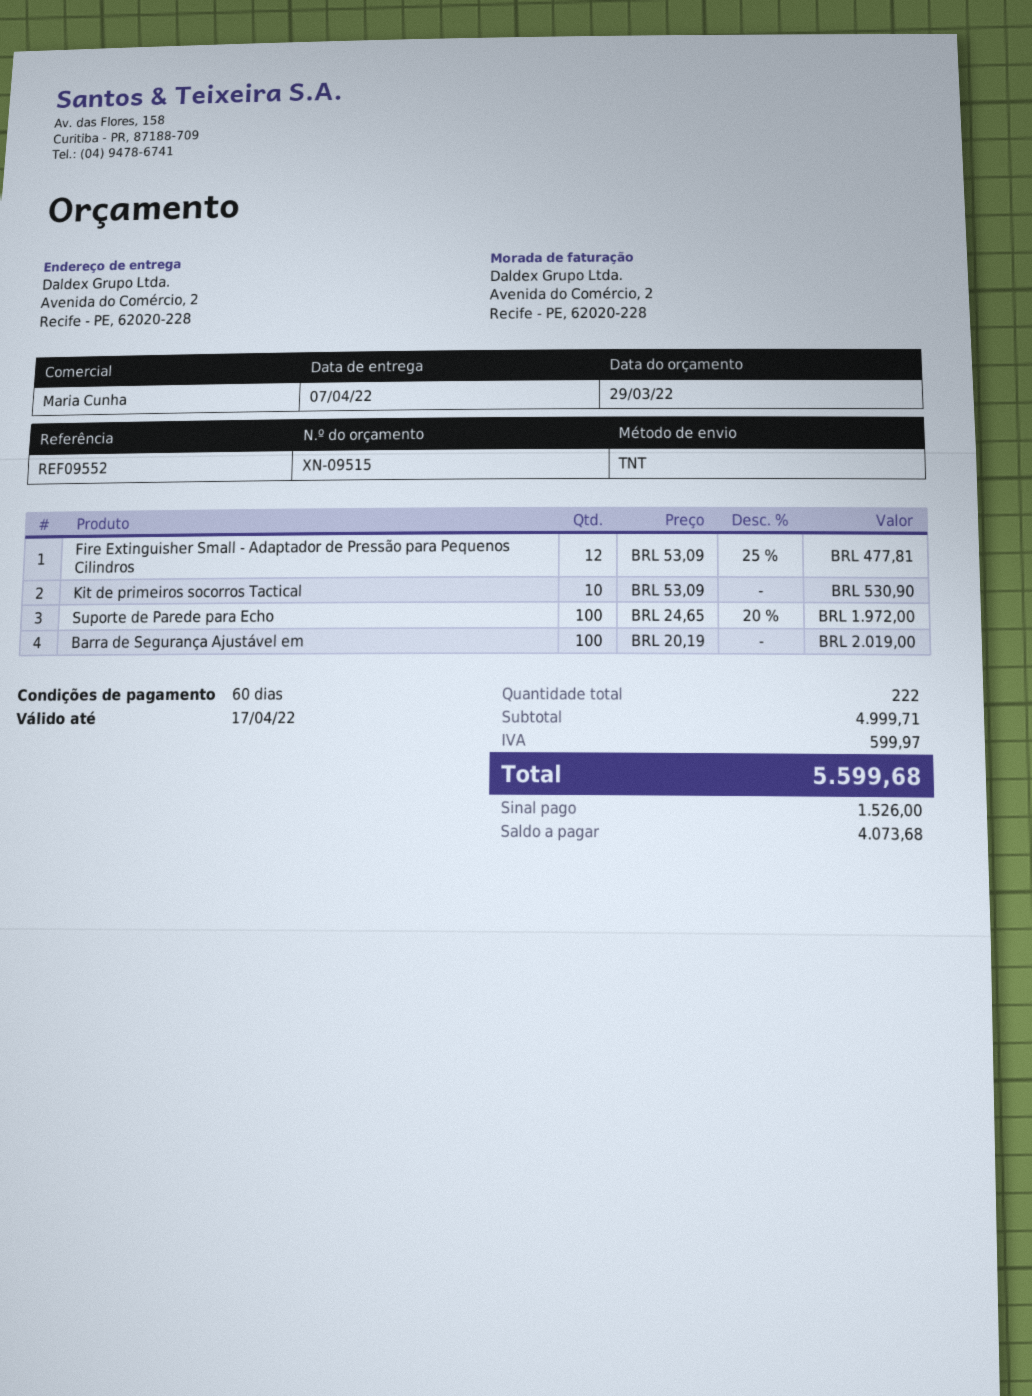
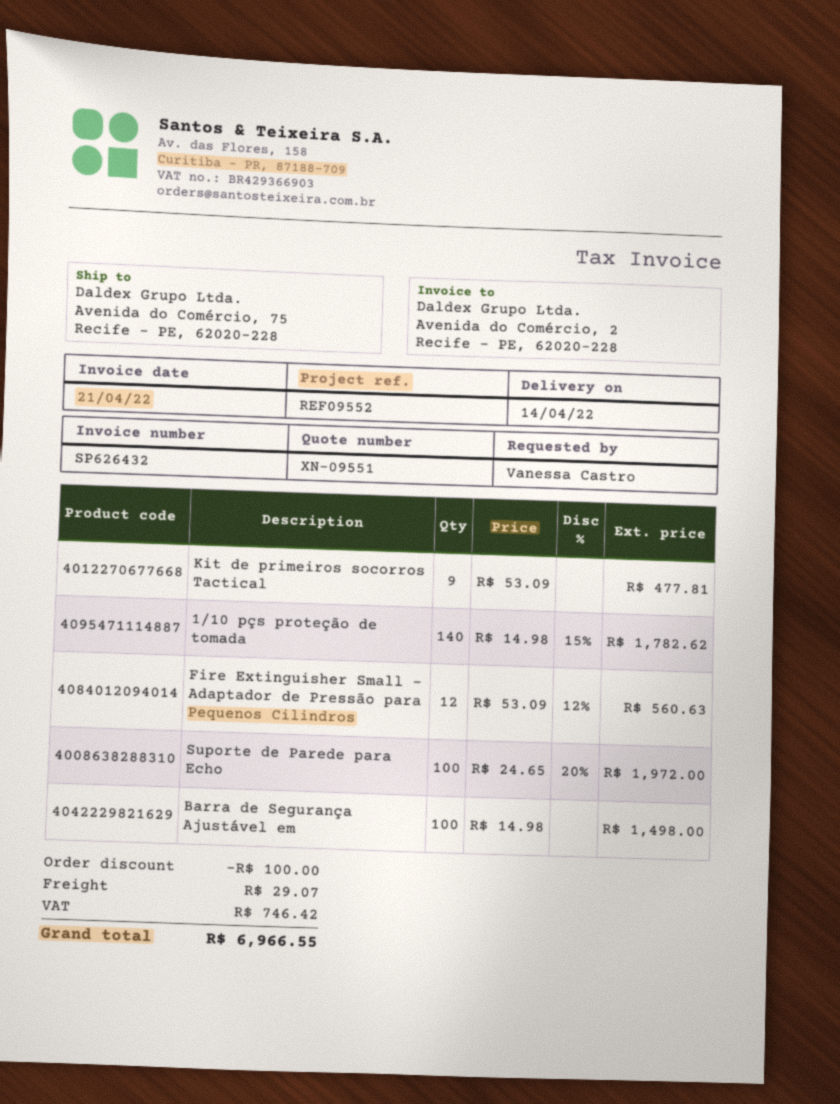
quote number: XN-09515 -> XN-09551
delivery date: 2022-04-07 -> 2022-04-14
ship to: Avenida do Comércio, 2, Recife - PE, 62020-228 -> Avenida do Comércio, 75, Recife - PE, 62020-228
Fire Extinguisher Small - Adaptador de Pressão para Pequenos Cilindros: 12 x 53.09 - 25% = 477.81 -> 12 x 53.09 - 12% = 560.63
Kit de primeiros socorros Tactical: 10 x 53.09 = 530.90 -> 9 x 53.09 = 477.81
Barra de Segurança Ajustável em: 100 x 20.19 = 2019.00 -> 100 x 14.98 = 1498.00
1/10 pçs proteção de tomada: none -> 140 x 14.98 - 15% = 1782.62
discount: none -> 100.00
shipping: none -> 29.07
tax: 599.97 -> 746.42
total: 5599.68 -> 6966.55

